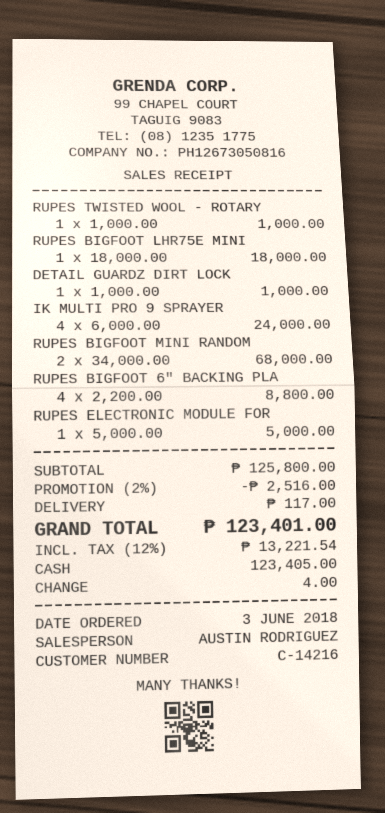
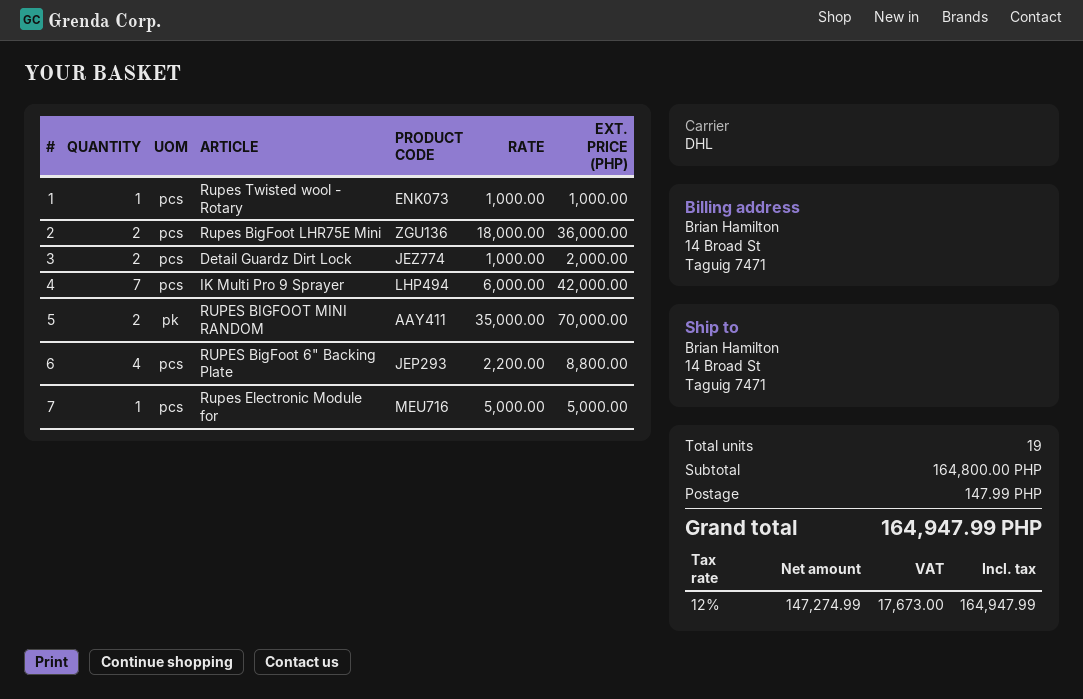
RUPES BIGFOOT LHR75E MINI: 1 x 18000.00 = 18000.00 -> 2 x 18000.00 = 36000.00
DETAIL GUARDZ DIRT LOCK: 1 x 1000.00 = 1000.00 -> 2 x 1000.00 = 2000.00
IK MULTI PRO 9 SPRAYER: 4 x 6000.00 = 24000.00 -> 7 x 6000.00 = 42000.00
RUPES BIGFOOT MINI RANDOM: 2 x 34000.00 = 68000.00 -> 2 x 35000.00 = 70000.00
subtotal: 125800.00 -> 164800.00
discount: 2% = 2516.00 -> none
shipping: 117.00 -> 147.99
tax: 12% = 13221.54 -> 12% = 17673.00
total: 123401.00 -> 164947.99

